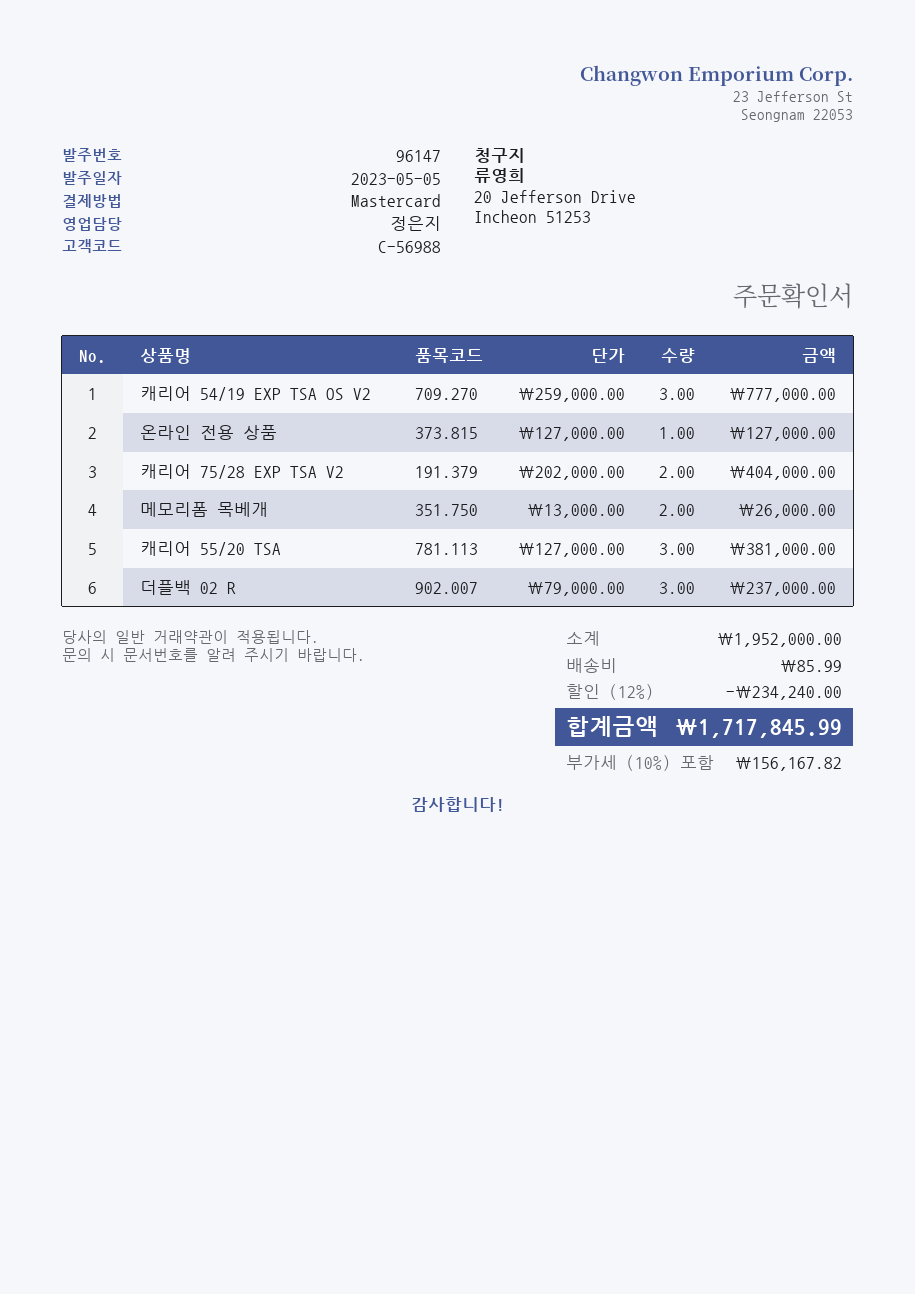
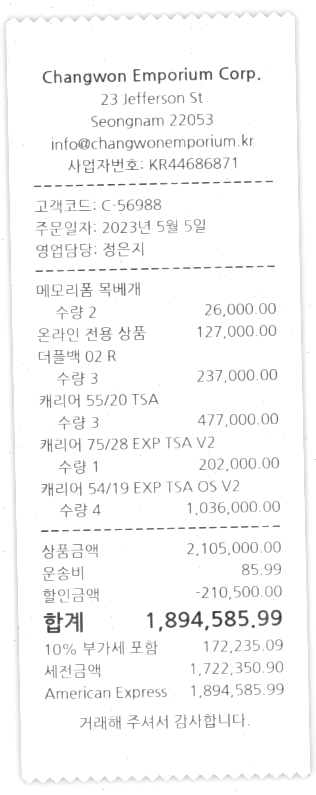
payment method: Mastercard -> American Express
캐리어 54/19 EXP TSA OS V2: 3 for 777000.00 -> 4 for 1036000.00
캐리어 75/28 EXP TSA V2: 2 for 404000.00 -> 1 for 202000.00
캐리어 55/20 TSA: 3 for 381000.00 -> 3 for 477000.00
subtotal: 1952000.00 -> 2105000.00
discount: 234240.00 -> 210500.00
tax: 10% = 156167.82 -> 10% = 172235.09
total: 1717845.99 -> 1894585.99

